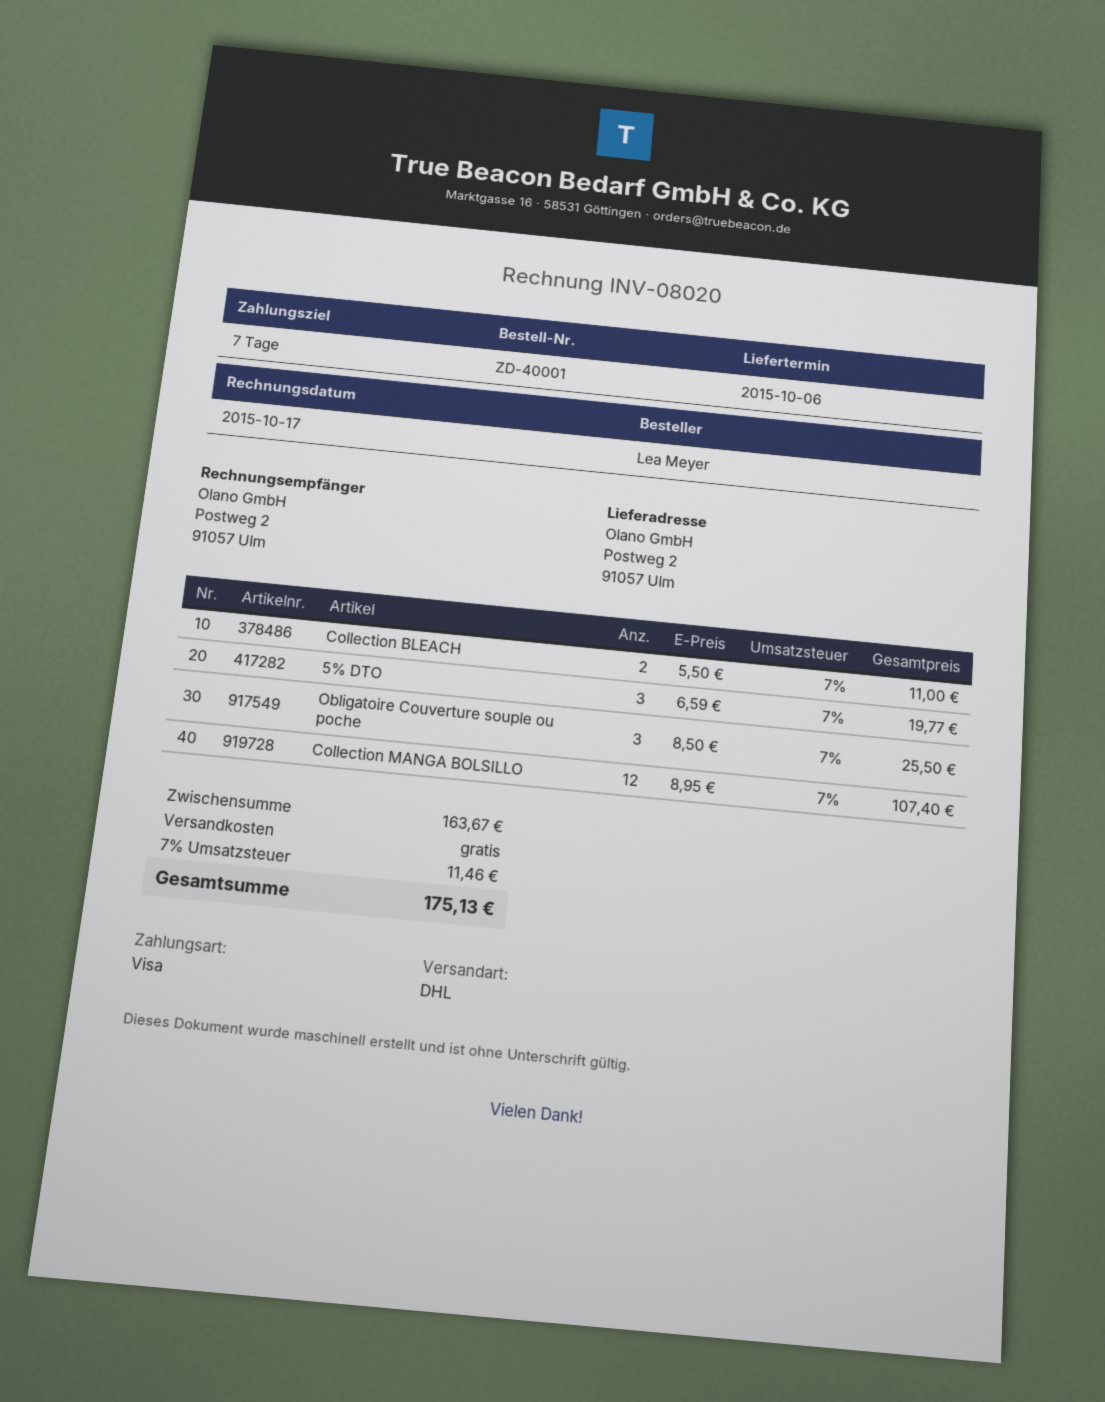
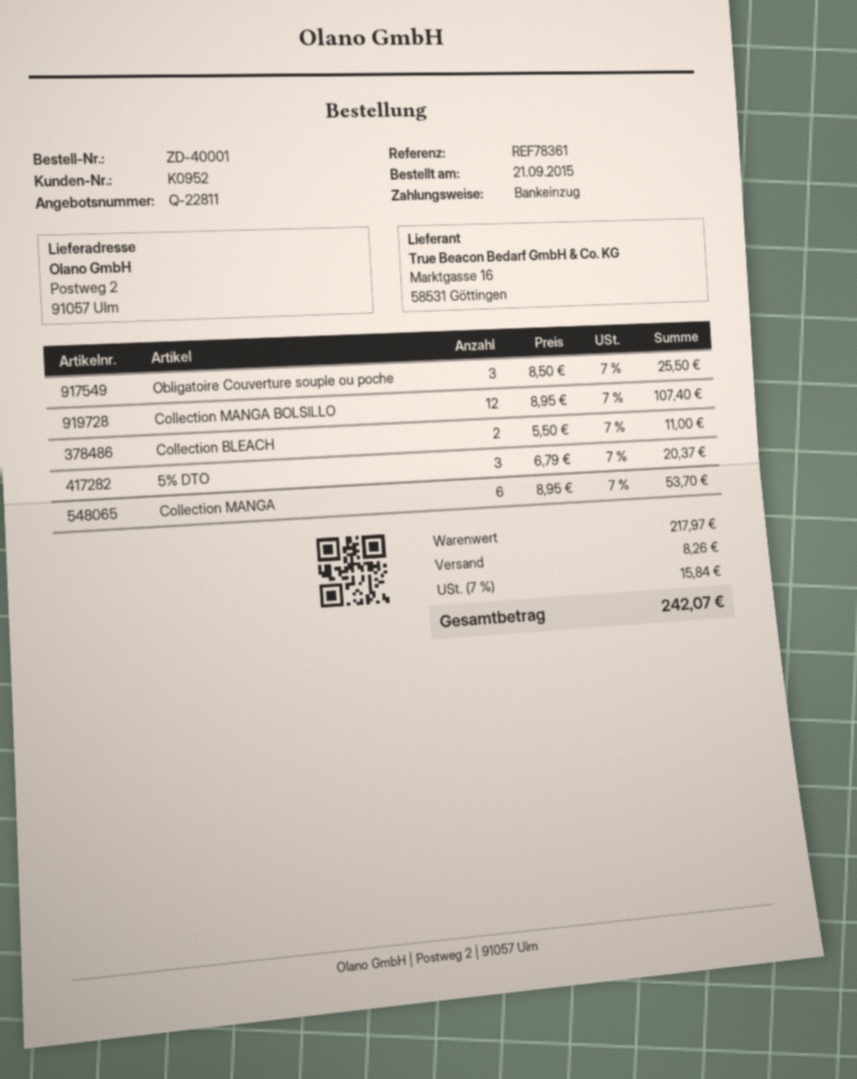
payment method: Visa -> direct debit
5% DTO: 3 x 6.59 = 19.77 -> 3 x 6.79 = 20.37
Collection MANGA: none -> 6 x 8.95 = 53.70
subtotal: 163.67 -> 217.97
shipping: 0.00 -> 8.26
tax: 7% = 11.46 -> 7% = 15.84
total: 175.13 -> 242.07

